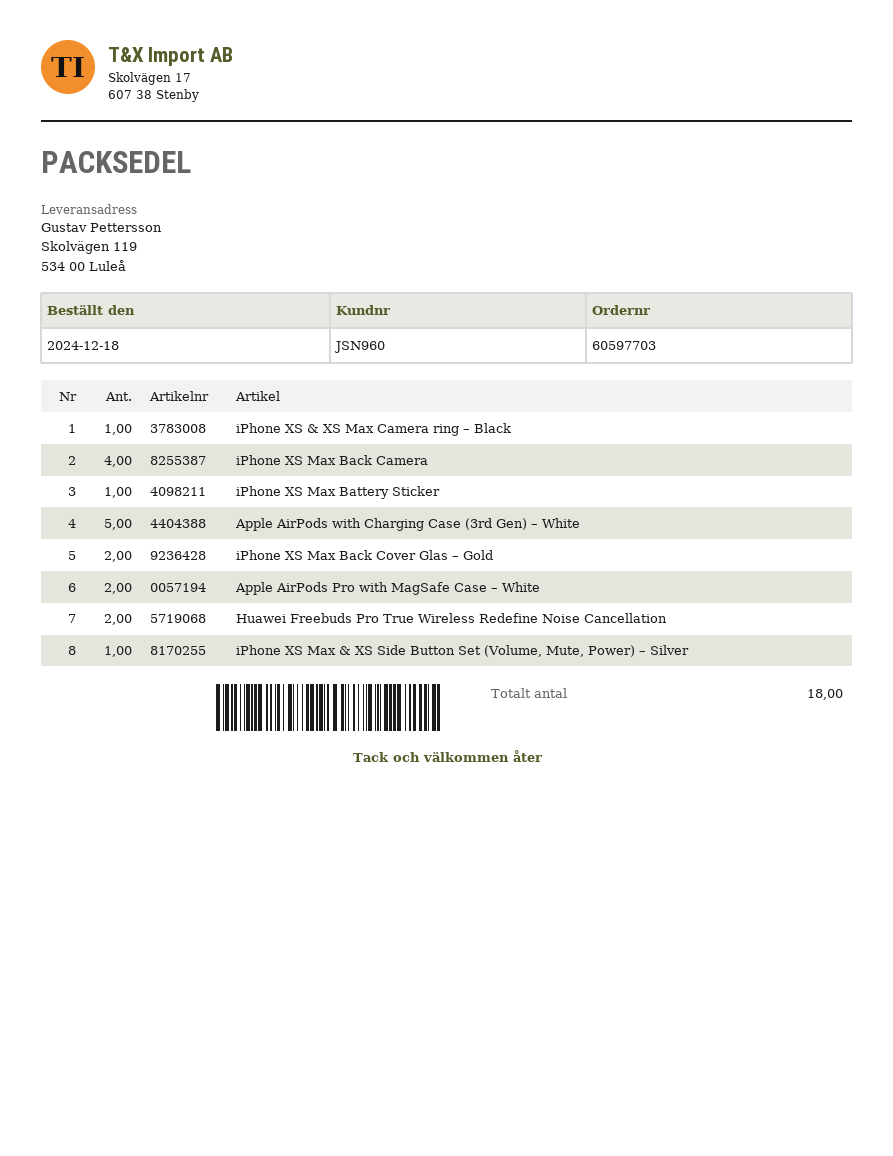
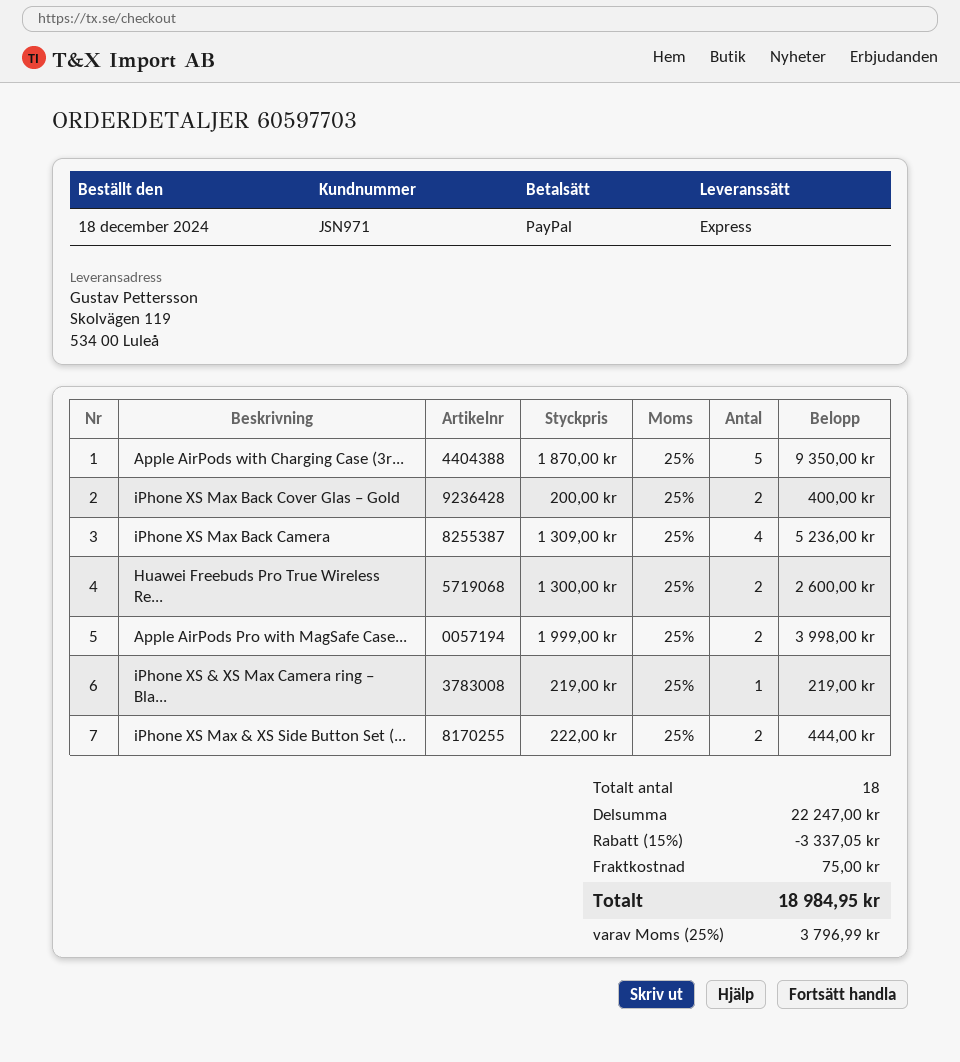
customer number: JSN960 -> JSN971
iPhone XS Max Battery Sticker: 1 -> none
iPhone XS Max & XS Side Button Set (Volume, Mute, Power) – Silver: 1 -> 2

